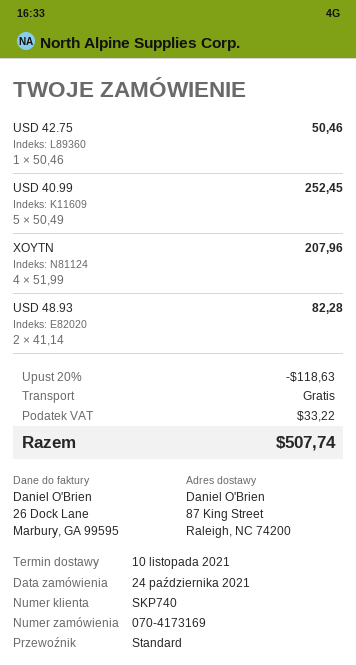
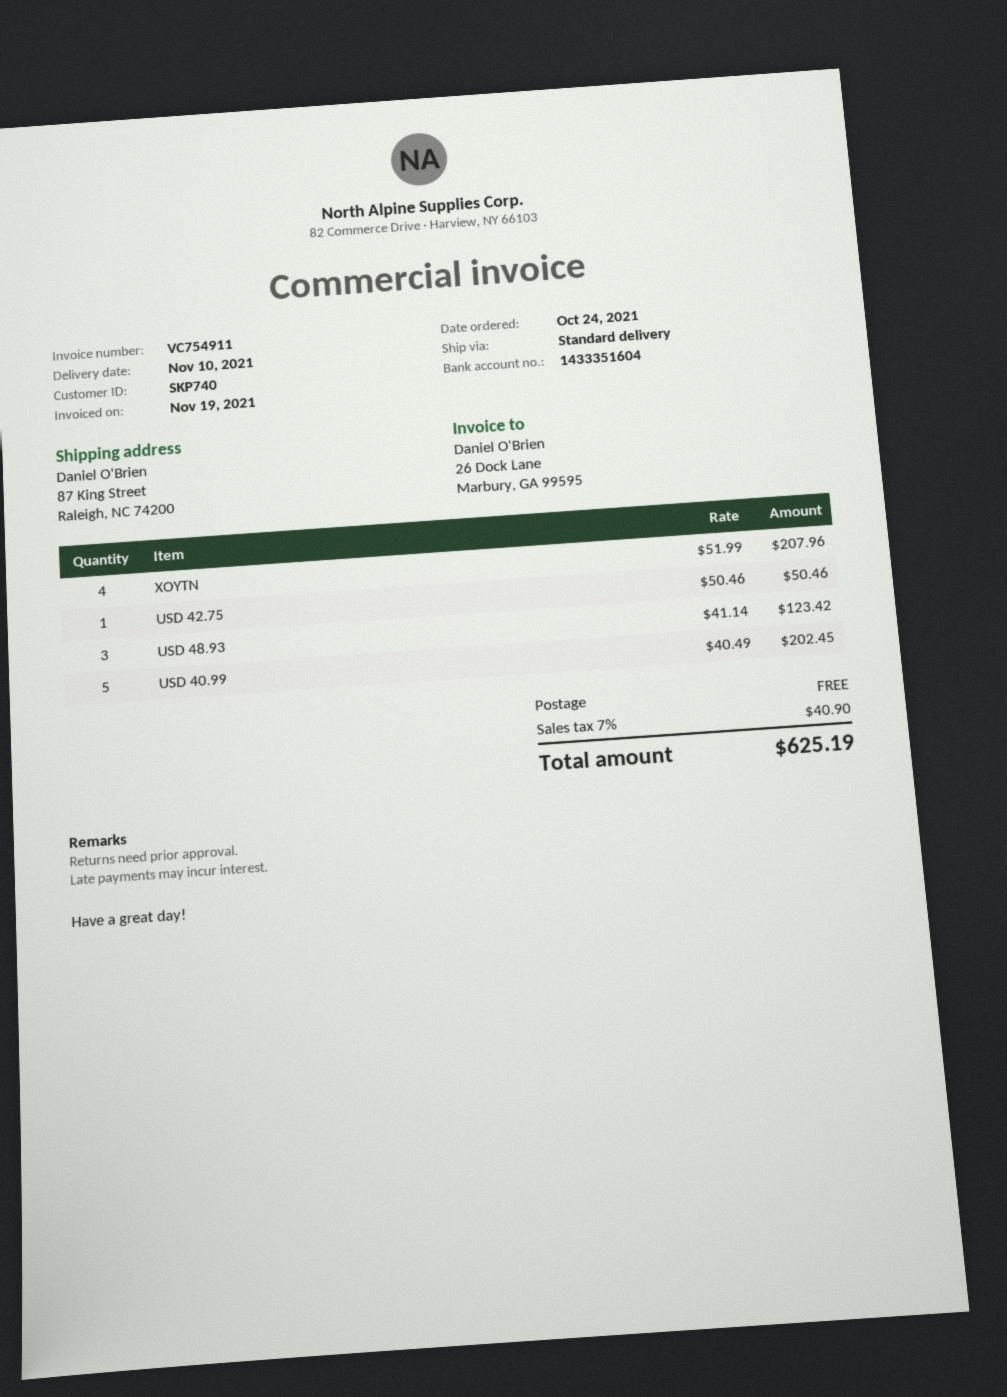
USD 40.99: 5 x 50.49 = 252.45 -> 5 x 40.49 = 202.45
USD 48.93: 2 x 41.14 = 82.28 -> 3 x 41.14 = 123.42
discount: 20% = 118.63 -> none
tax: 33.22 -> 40.90
total: 507.74 -> 625.19

